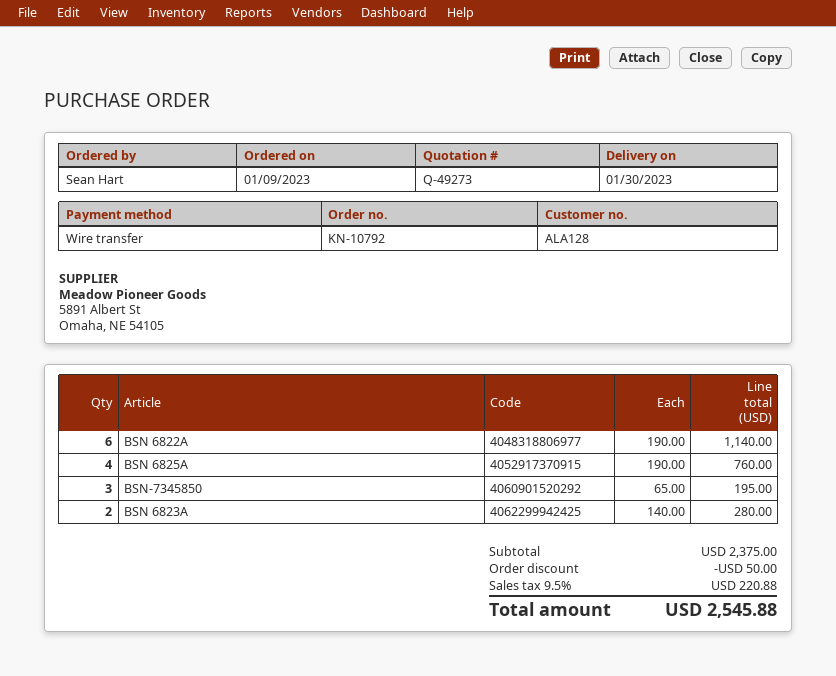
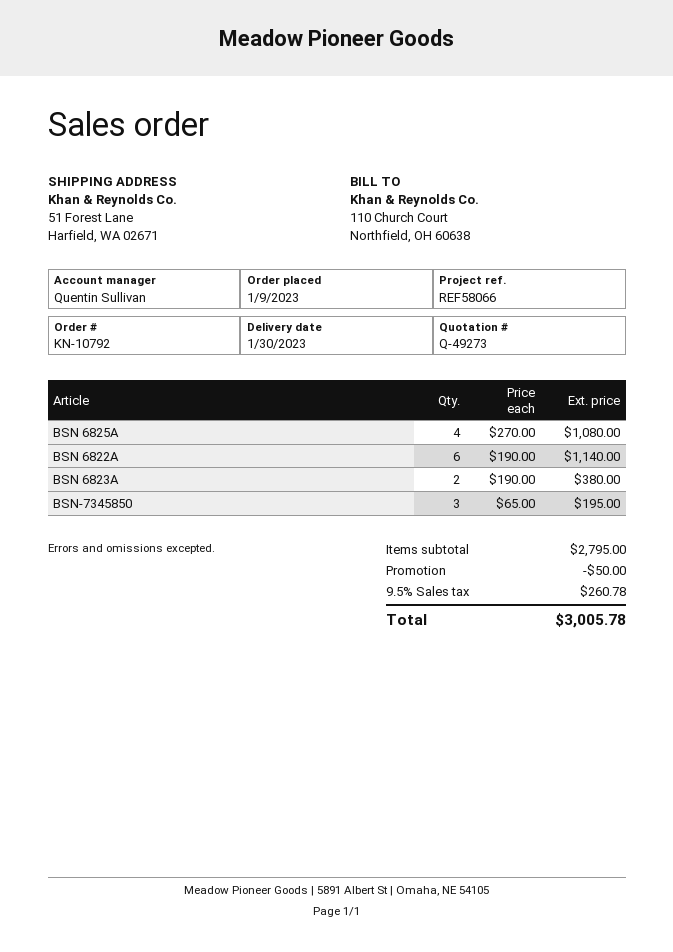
BSN 6825A: 4 x 190.00 = 760.00 -> 4 x 270.00 = 1080.00
BSN 6823A: 2 x 140.00 = 280.00 -> 2 x 190.00 = 380.00
subtotal: 2375.00 -> 2795.00
tax: 9.5% = 220.88 -> 9.5% = 260.78
total: 2545.88 -> 3005.78

